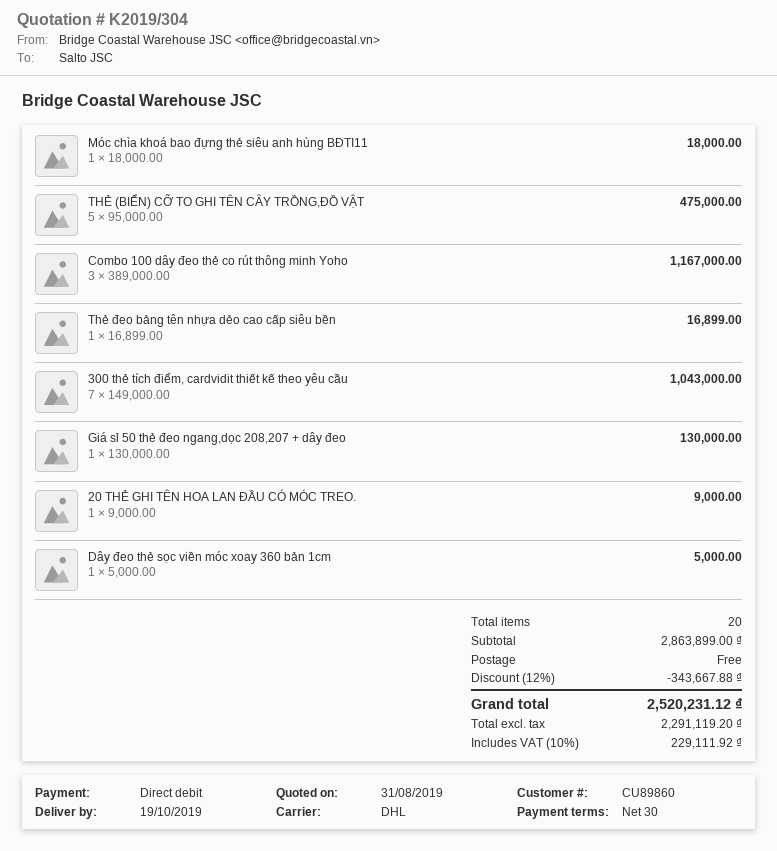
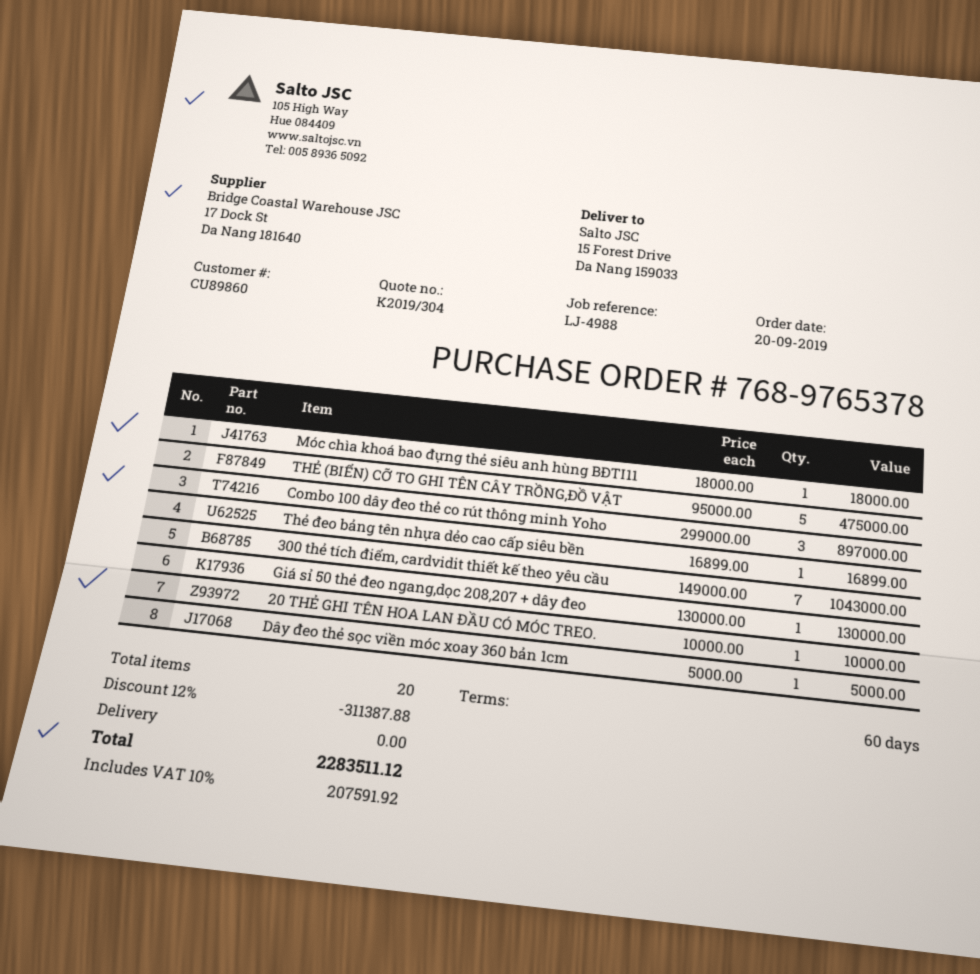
payment terms: 30 days -> 60 days
Combo 100 dây đeo thẻ co rút thông minh Yoho: 3 x 389000.00 = 1167000.00 -> 3 x 299000.00 = 897000.00
20 THẺ GHI TÊN HOA LAN ĐẦU CÓ MÓC TREO.: 1 x 9000.00 = 9000.00 -> 1 x 10000.00 = 10000.00
discount: 12% = 343667.88 -> 12% = 311387.88
tax: 10% = 229111.92 -> 10% = 207591.92
total: 2520231.12 -> 2283511.12

